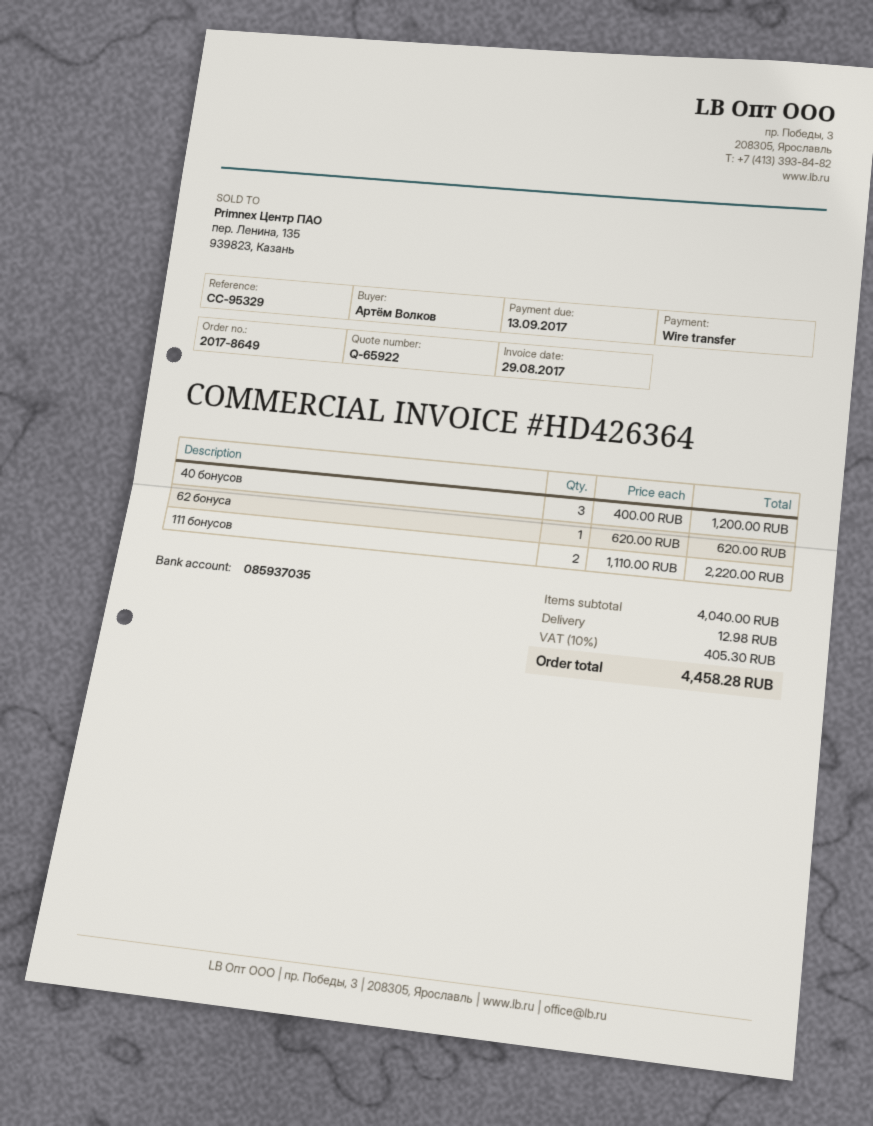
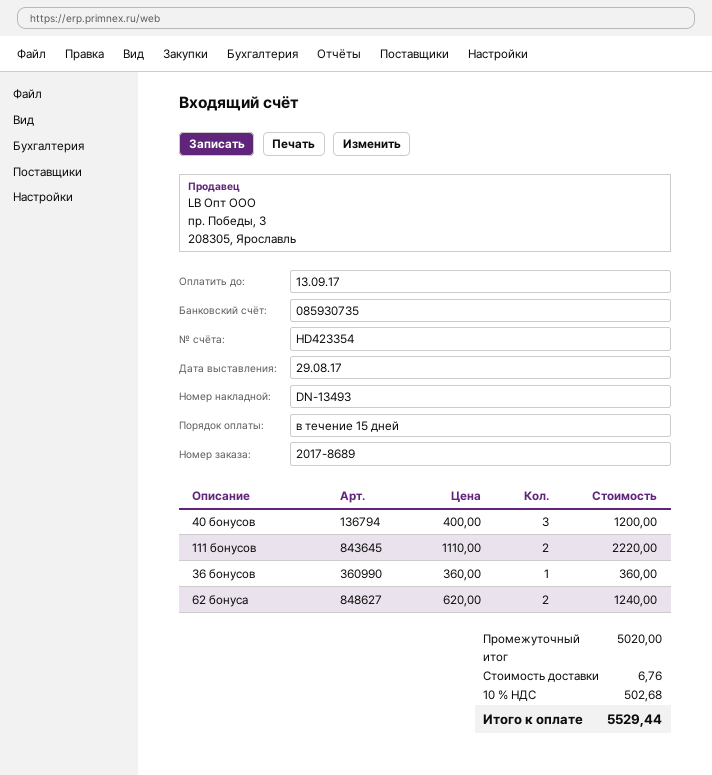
order number: 2017-8649 -> 2017-8689
invoice number: HD426364 -> HD423354
bank account: 085937035 -> 085930735
62 бонуса: 1 x 620.00 = 620.00 -> 2 x 620.00 = 1240.00
36 бонусов: none -> 1 x 360.00 = 360.00
subtotal: 4040.00 -> 5020.00
shipping: 12.98 -> 6.76
tax: 10% = 405.30 -> 10% = 502.68
total: 4458.28 -> 5529.44

